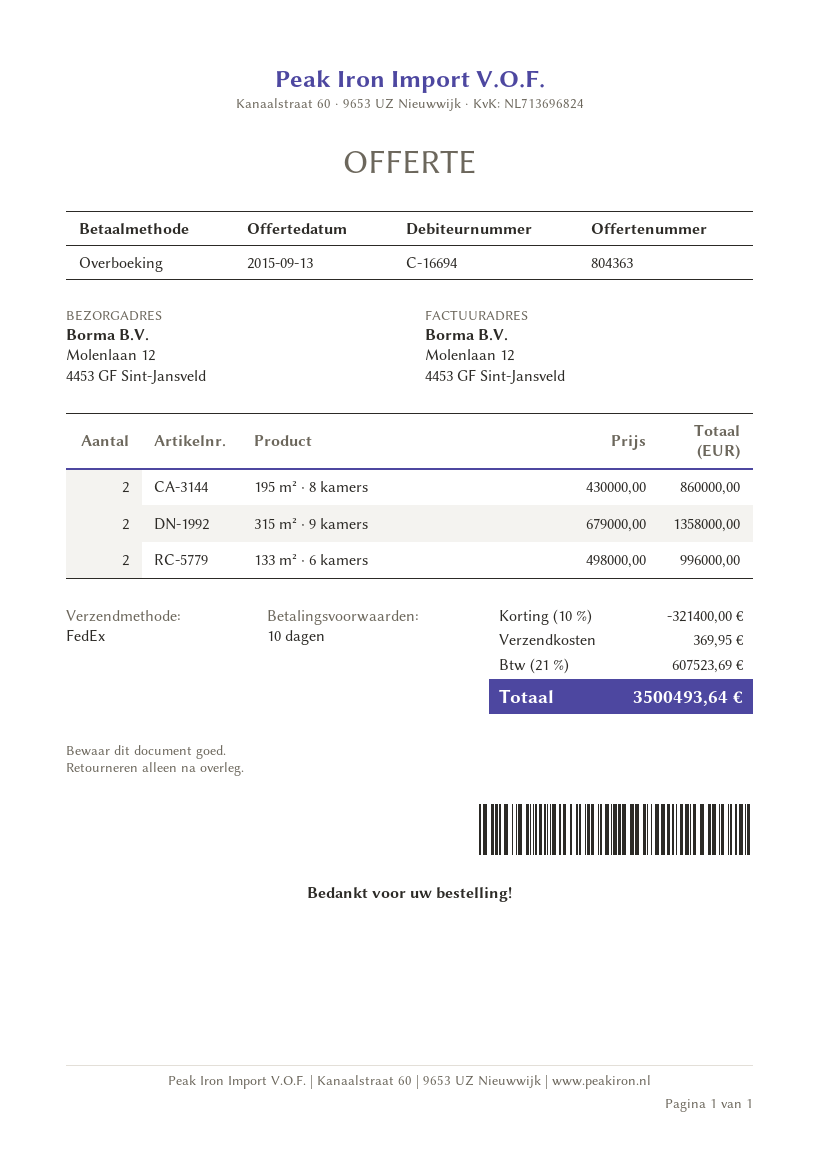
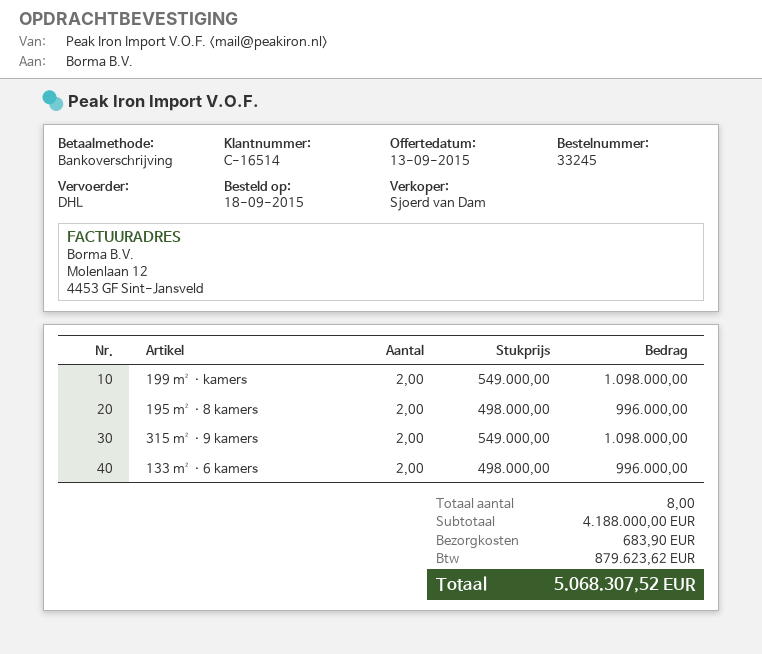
customer number: C-16694 -> C-16514
shipping method: FedEx -> DHL
195 m² · 8 kamers: 2 x 430000.00 = 860000.00 -> 2 x 498000.00 = 996000.00
315 m² · 9 kamers: 2 x 679000.00 = 1358000.00 -> 2 x 549000.00 = 1098000.00
199 m² · kamers: none -> 2 x 549000.00 = 1098000.00
discount: 10% = 321400.00 -> none
shipping: 369.95 -> 683.90
tax: 607523.69 -> 879623.62
total: 3500493.64 -> 5068307.52

